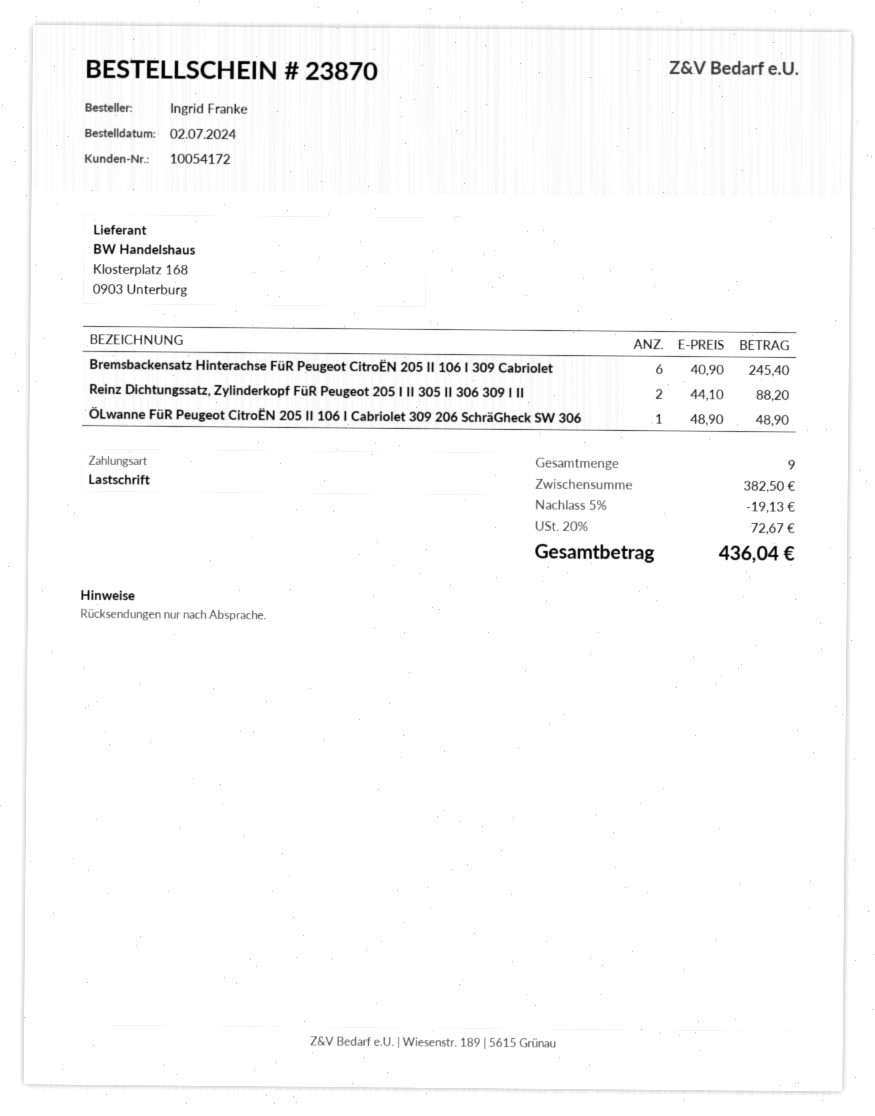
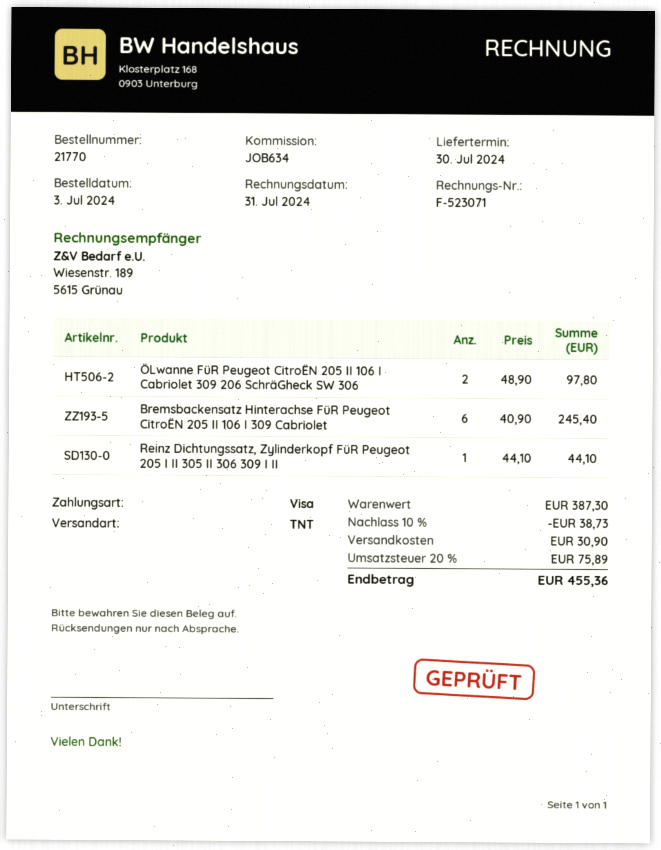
order number: 23870 -> 21770
order date: 2024-07-02 -> 2024-07-03
payment method: direct debit -> Visa
Reinz Dichtungssatz, Zylinderkopf FüR Peugeot 205 I II 305 II 306 309 I II: 2 x 44.10 = 88.20 -> 1 x 44.10 = 44.10
ÖLwanne FüR Peugeot CitroËN 205 II 106 I Cabriolet 309 206 SchräGheck SW 306: 1 x 48.90 = 48.90 -> 2 x 48.90 = 97.80
subtotal: 382.50 -> 387.30
discount: 5% = 19.13 -> 10% = 38.73
shipping: none -> 30.90
tax: 20% = 72.67 -> 20% = 75.89
total: 436.04 -> 455.36

